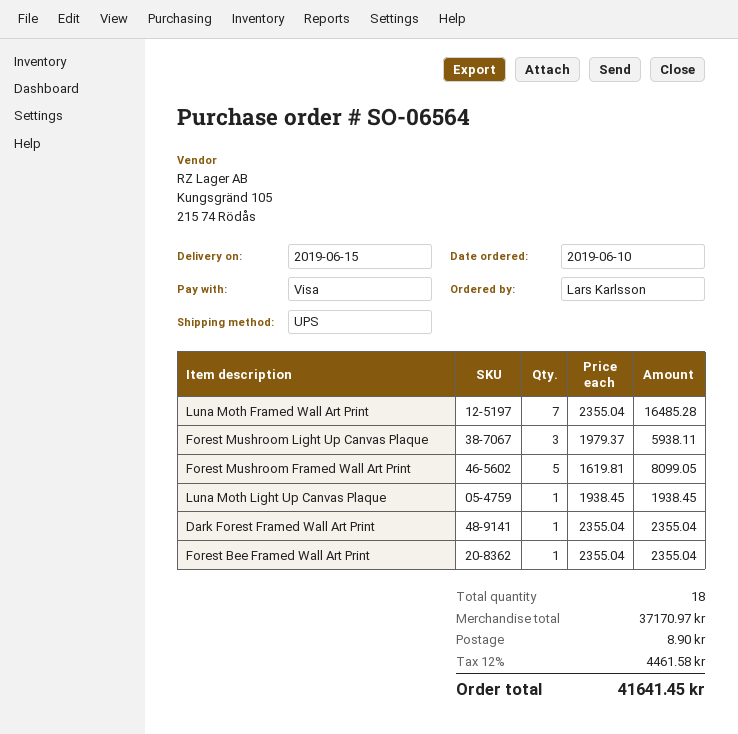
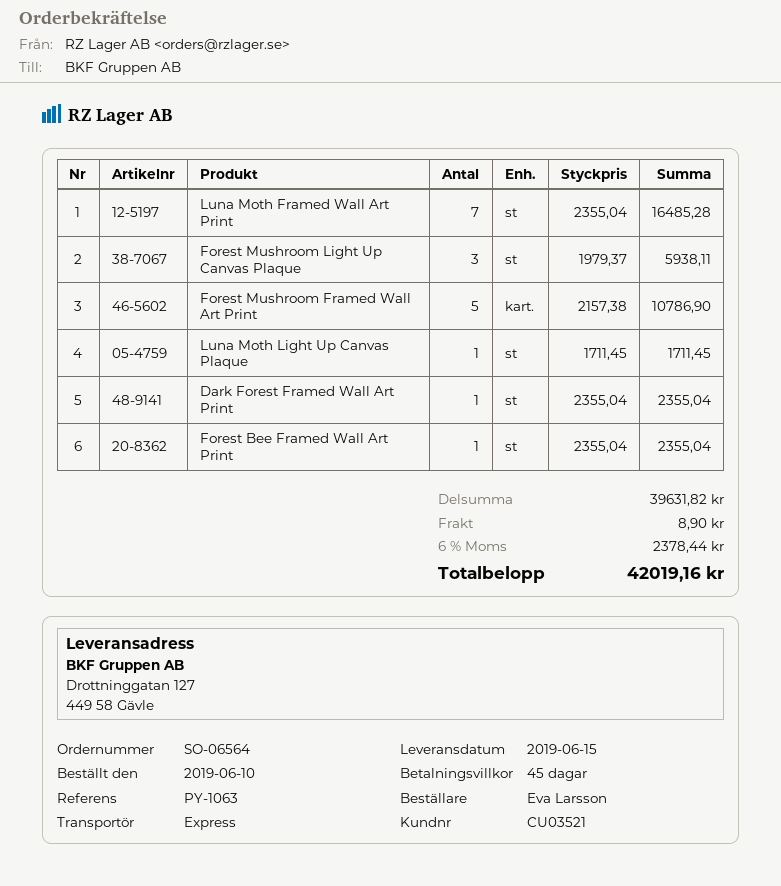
ordered by: Lars Karlsson -> Eva Larsson
shipping method: UPS -> express
Forest Mushroom Framed Wall Art Print: 5 x 1619.81 = 8099.05 -> 5 x 2157.38 = 10786.90
Luna Moth Light Up Canvas Plaque: 1 x 1938.45 = 1938.45 -> 1 x 1711.45 = 1711.45
subtotal: 37170.97 -> 39631.82
tax: 12% = 4461.58 -> 6% = 2378.44
total: 41641.45 -> 42019.16

